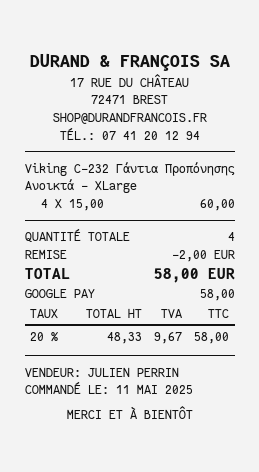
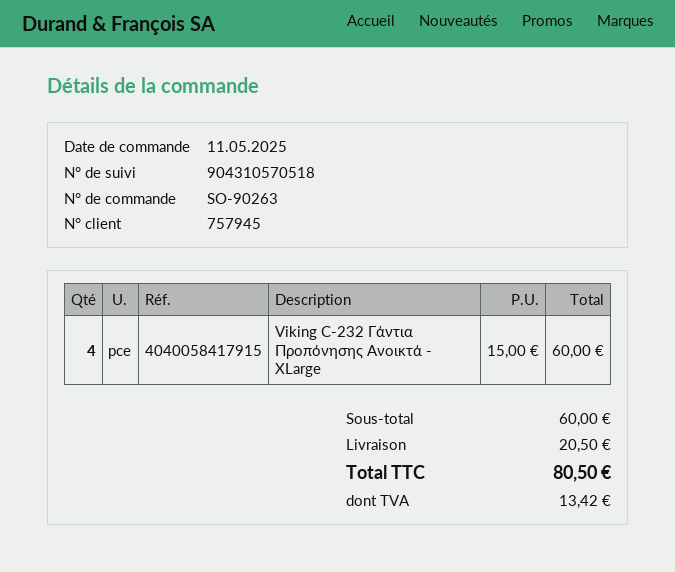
discount: 2.00 -> none
shipping: none -> 20.50
tax: 9.67 -> 13.42
total: 58.00 -> 80.50

